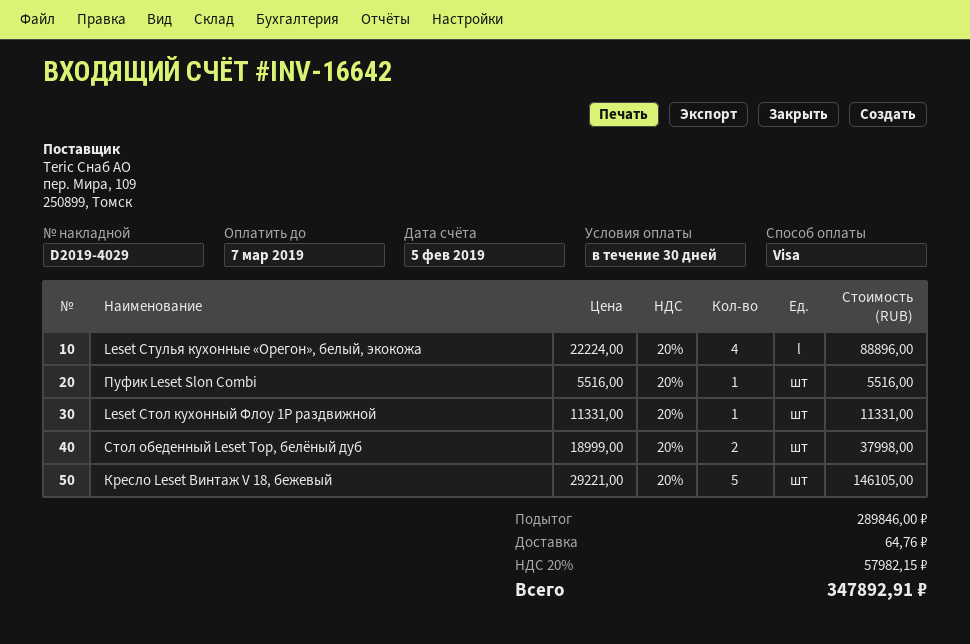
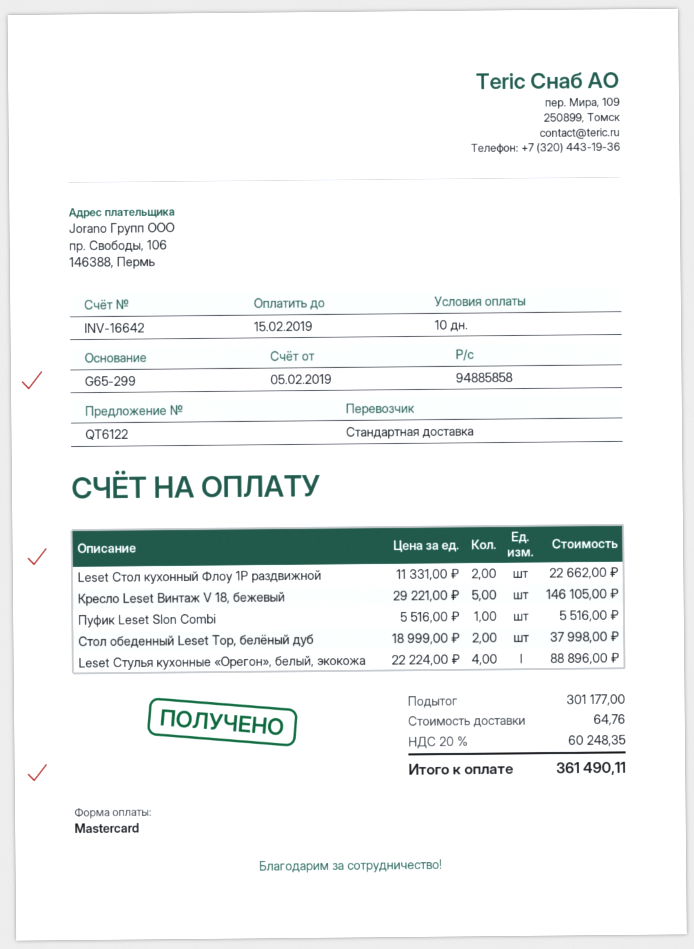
payment terms: 30 days -> 10 days
due date: 2019-03-07 -> 2019-02-15
payment method: Visa -> Mastercard
Leset Стол кухонный Флоу 1Р раздвижной: 1 x 11331.00 = 11331.00 -> 2 x 11331.00 = 22662.00
subtotal: 289846.00 -> 301177.00
tax: 20% = 57982.15 -> 20% = 60248.35
total: 347892.91 -> 361490.11

